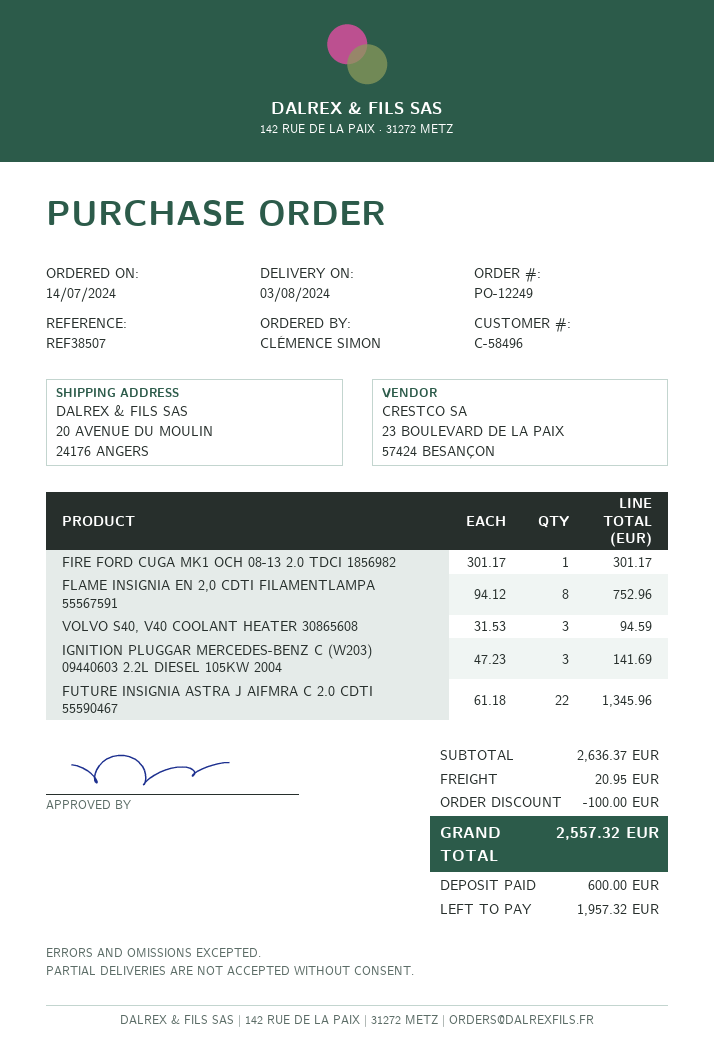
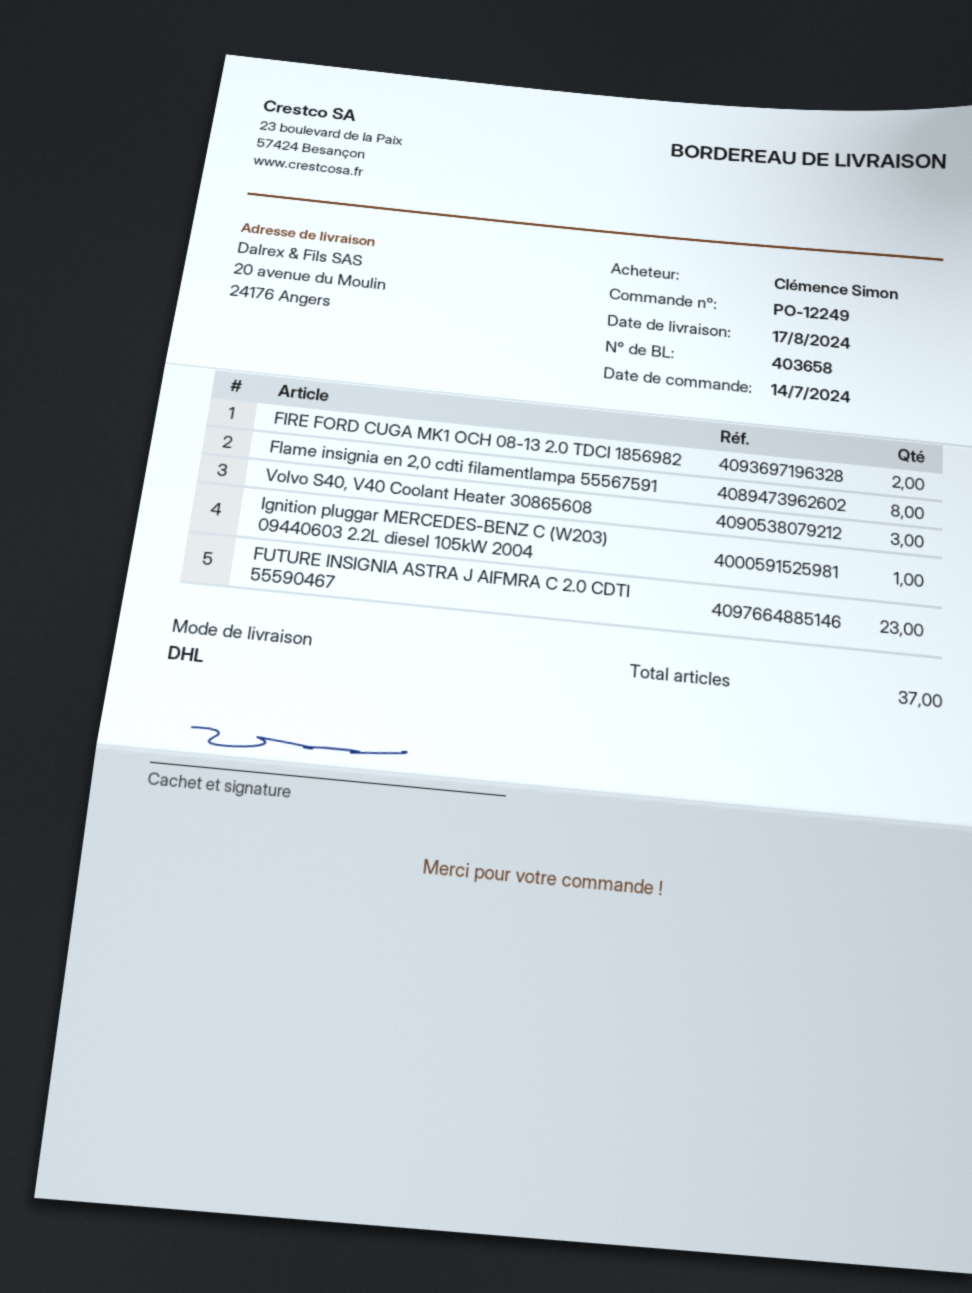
delivery date: 2024-08-03 -> 2024-08-17
FIRE FORD CUGA MK1 OCH 08-13 2.0 TDCI 1856982: 1 -> 2
IGNITION PLUGGAR MERCEDES-BENZ C (W203) 09440603 2.2L DIESEL 105KW 2004: 3 -> 1
FUTURE INSIGNIA ASTRA J AIFMRA C 2.0 CDTI 55590467: 22 -> 23

